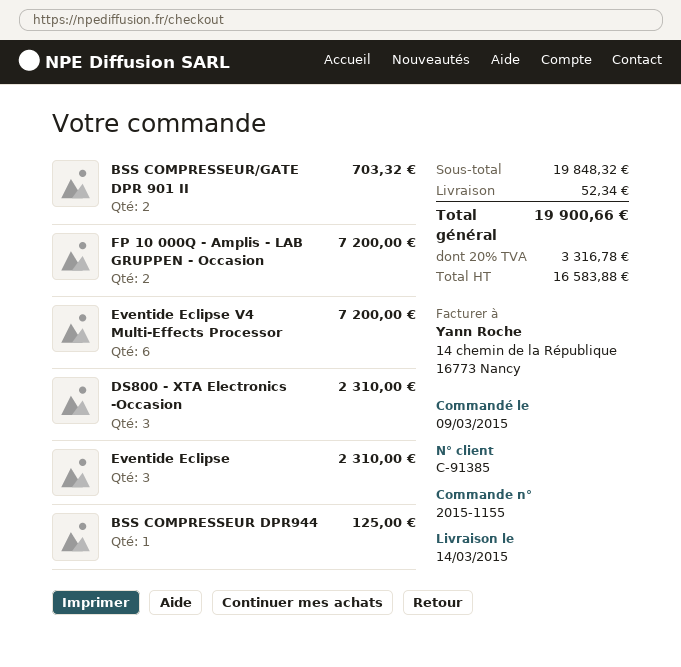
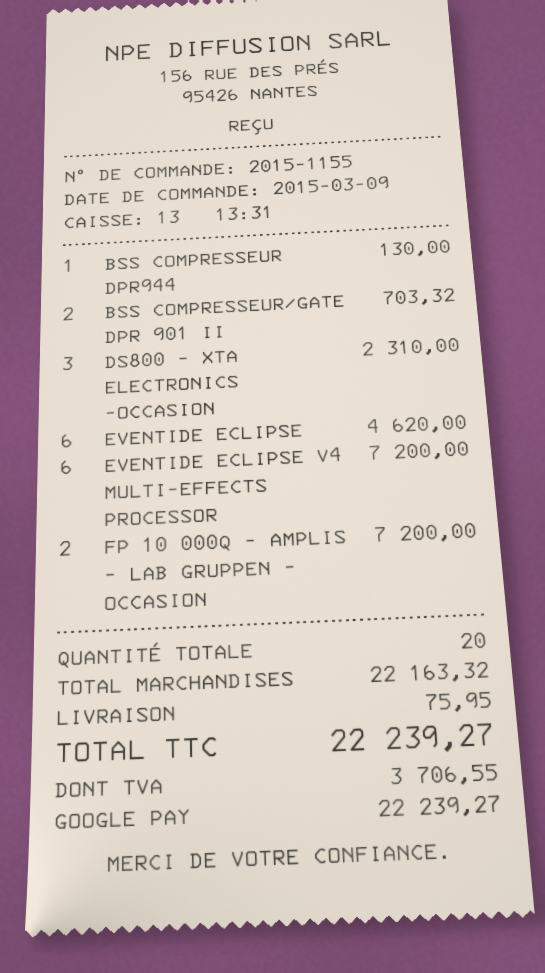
Eventide Eclipse: 3 for 2310.00 -> 6 for 4620.00
BSS COMPRESSEUR DPR944: 1 for 125.00 -> 1 for 130.00
subtotal: 19848.32 -> 22163.32
shipping: 52.34 -> 75.95
tax: 3316.78 -> 3706.55
total: 19900.66 -> 22239.27

